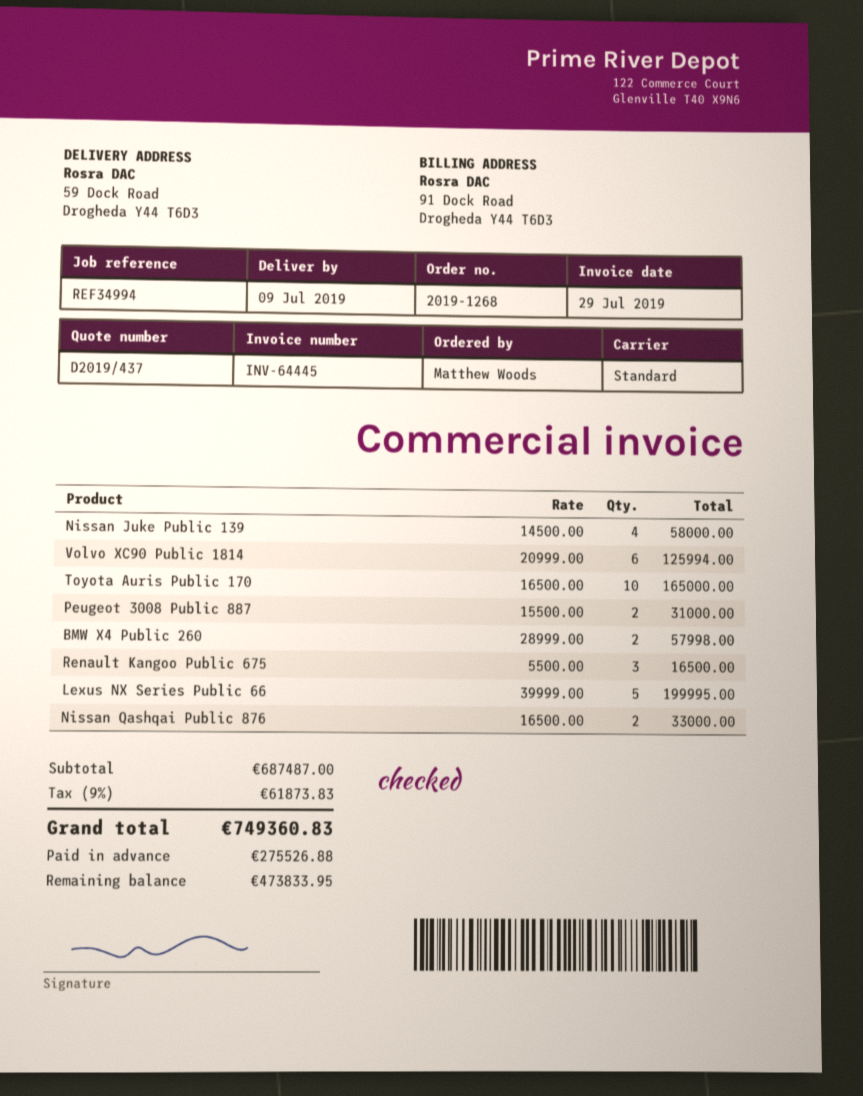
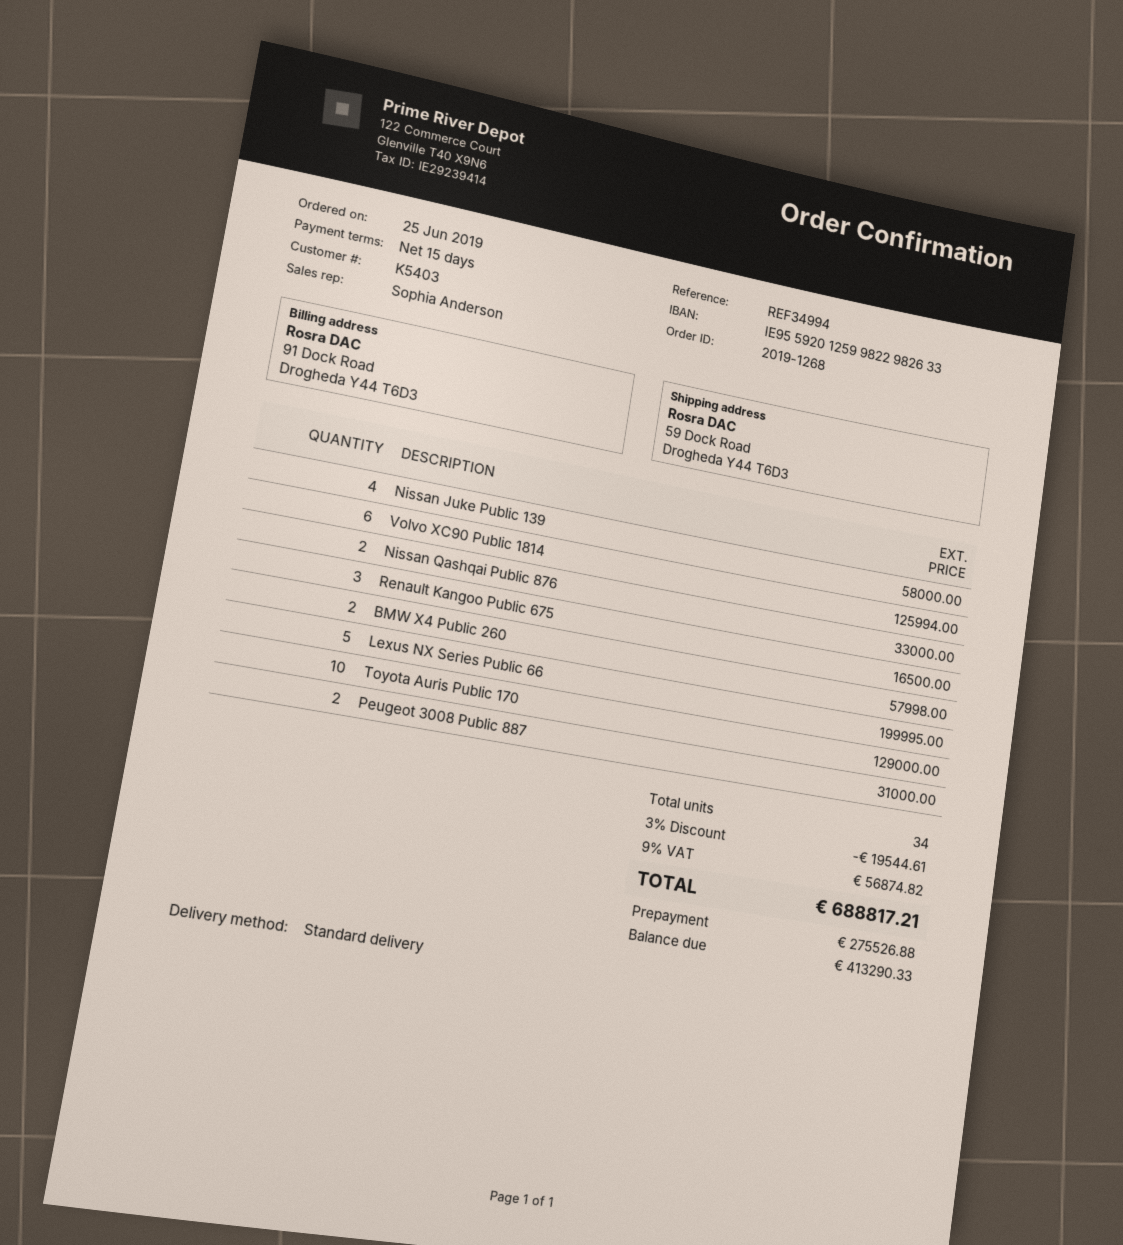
Toyota Auris Public 170: 10 for 165000.00 -> 10 for 129000.00
discount: none -> 3% = 19544.61
tax: 9% = 61873.83 -> 9% = 56874.82
total: 749360.83 -> 688817.21
balance: 473833.95 -> 413290.33

